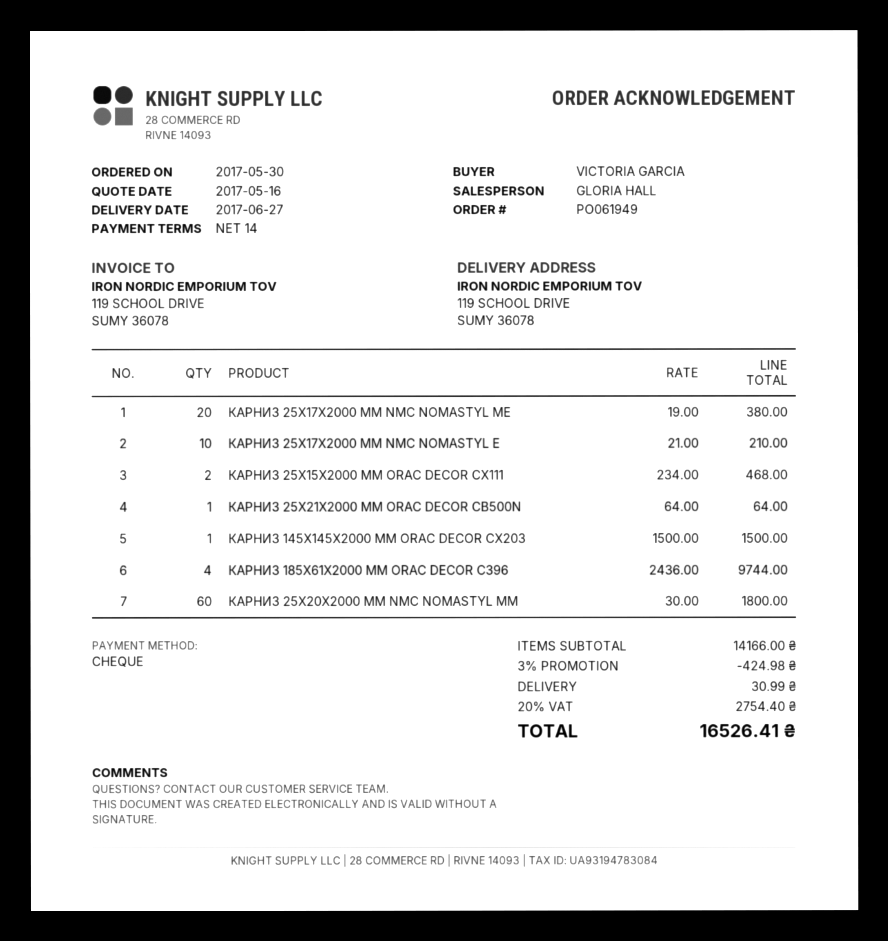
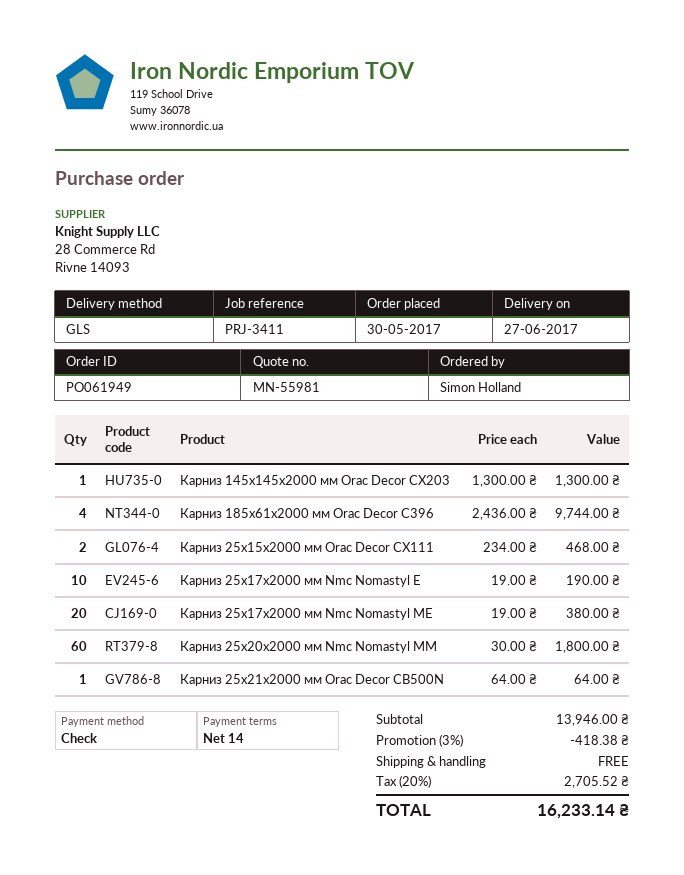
ordered by: VICTORIA GARCIA -> Simon Holland
КАРНИЗ 25X17X2000 ММ NMC NOMASTYL E: 10 x 21.00 = 210.00 -> 10 x 19.00 = 190.00
КАРНИЗ 145X145X2000 ММ ORAC DECOR CX203: 1 x 1500.00 = 1500.00 -> 1 x 1300.00 = 1300.00
subtotal: 14166.00 -> 13946.00
discount: 3% = 424.98 -> 3% = 418.38
shipping: 30.99 -> 0.00
tax: 20% = 2754.40 -> 20% = 2705.52
total: 16526.41 -> 16233.14

